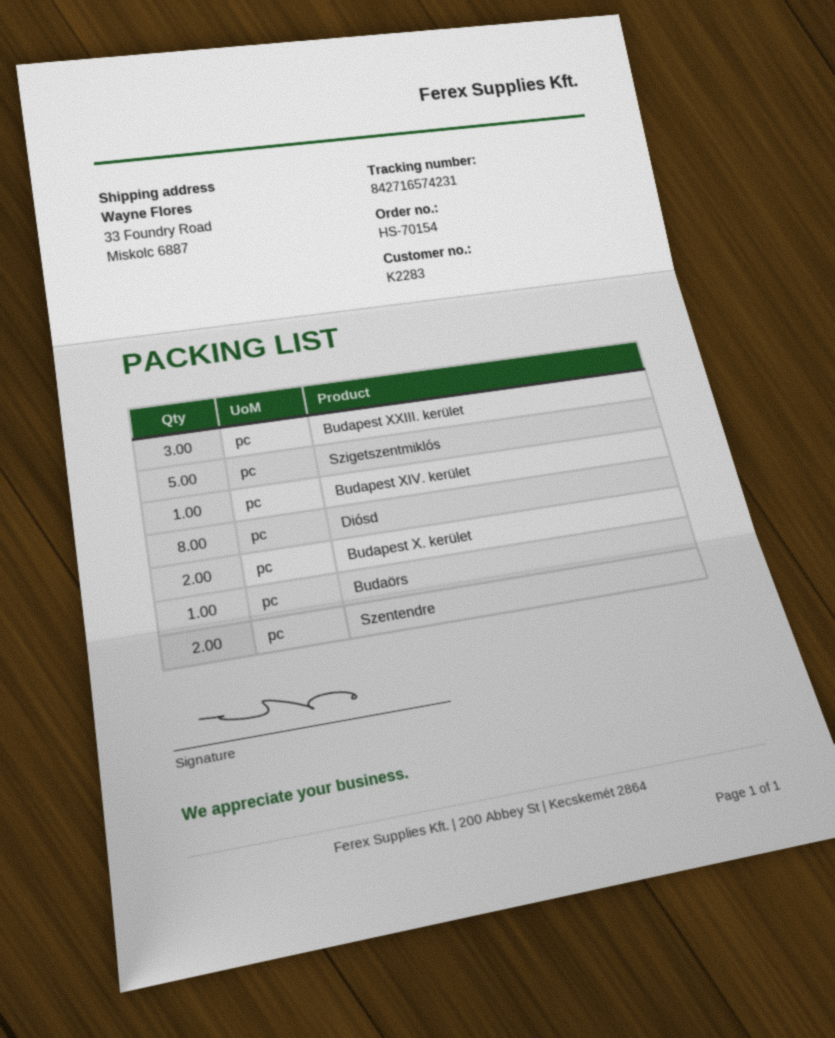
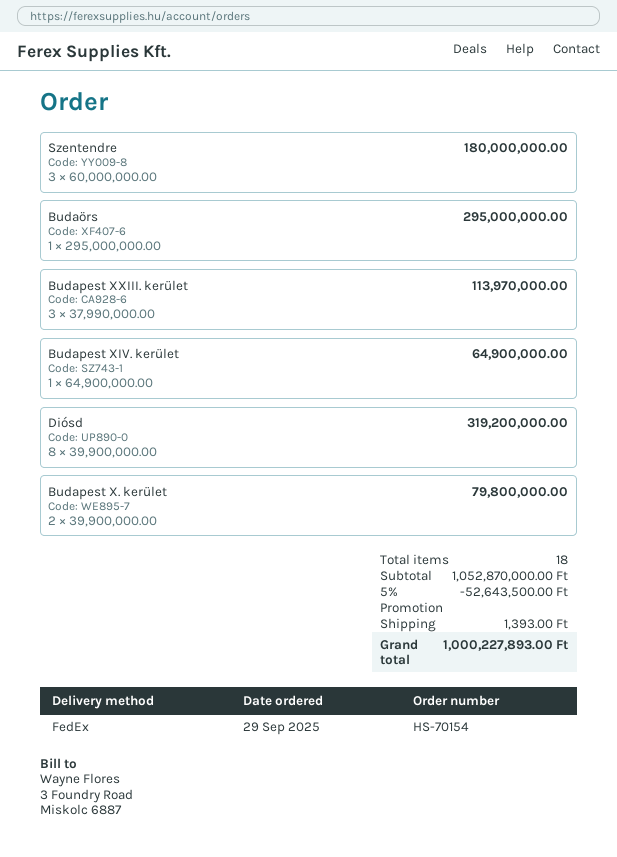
Szigetszentmiklós: 5 -> none
Szentendre: 2 -> 3

